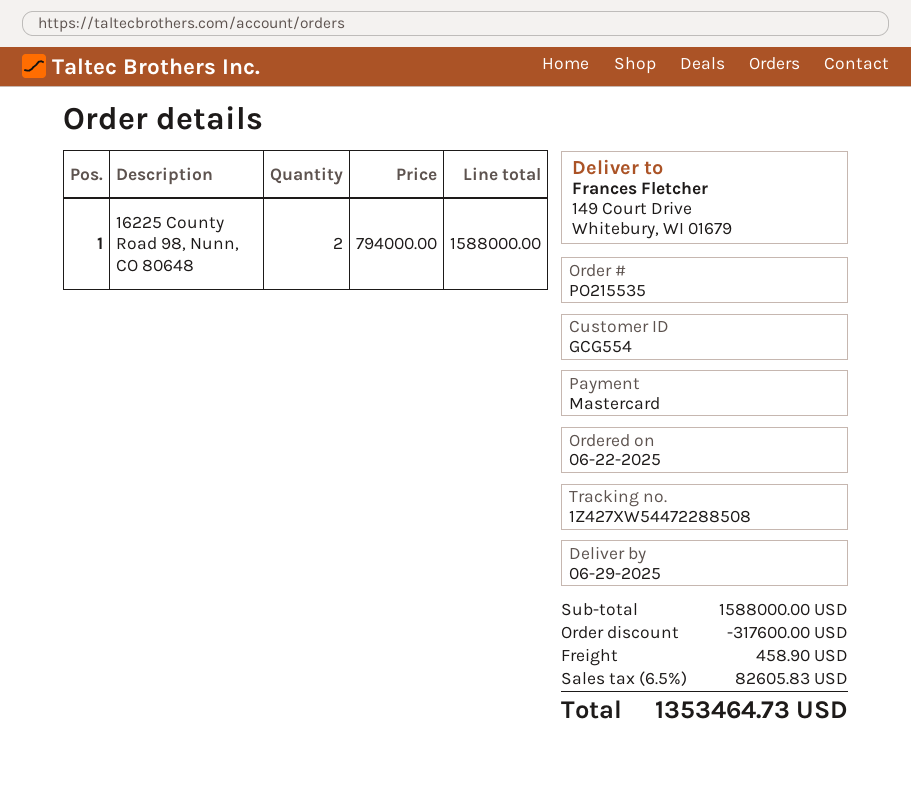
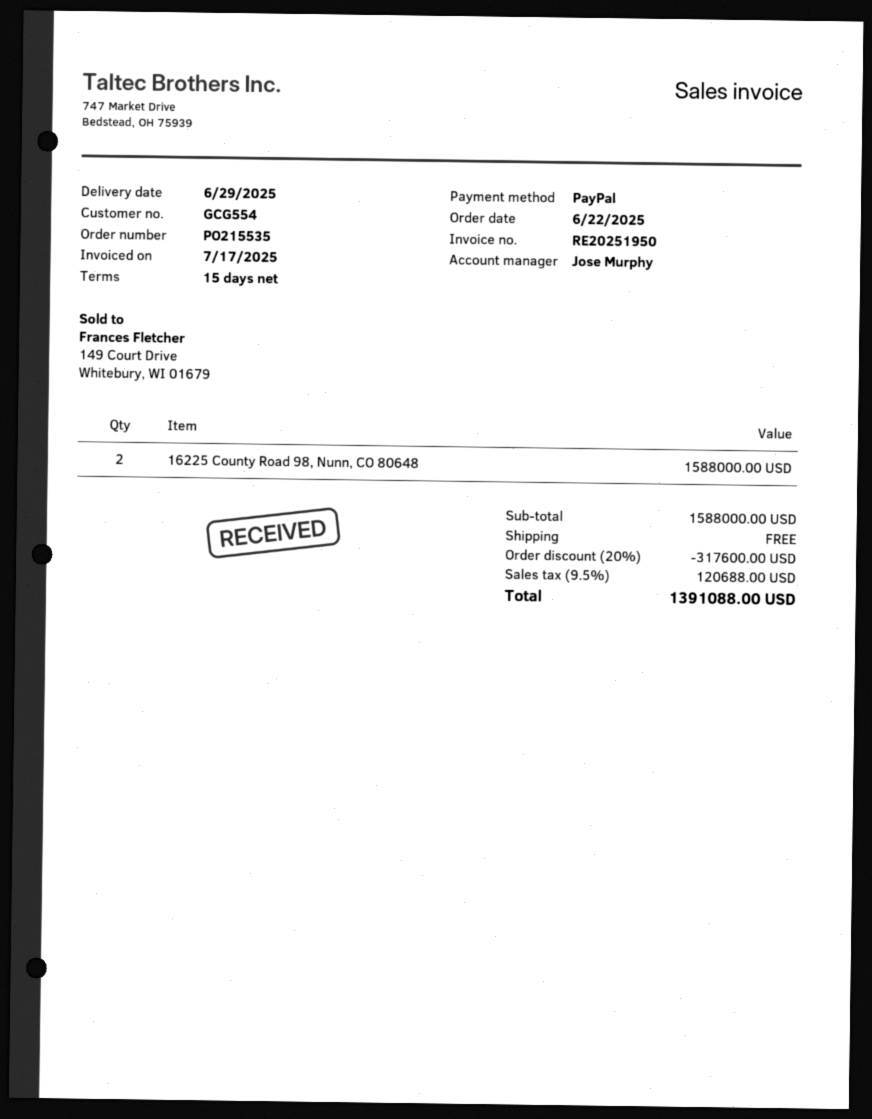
payment method: Mastercard -> PayPal
shipping: 458.90 -> 0.00
tax: 6.5% = 82605.83 -> 9.5% = 120688.00
total: 1353464.73 -> 1391088.00

